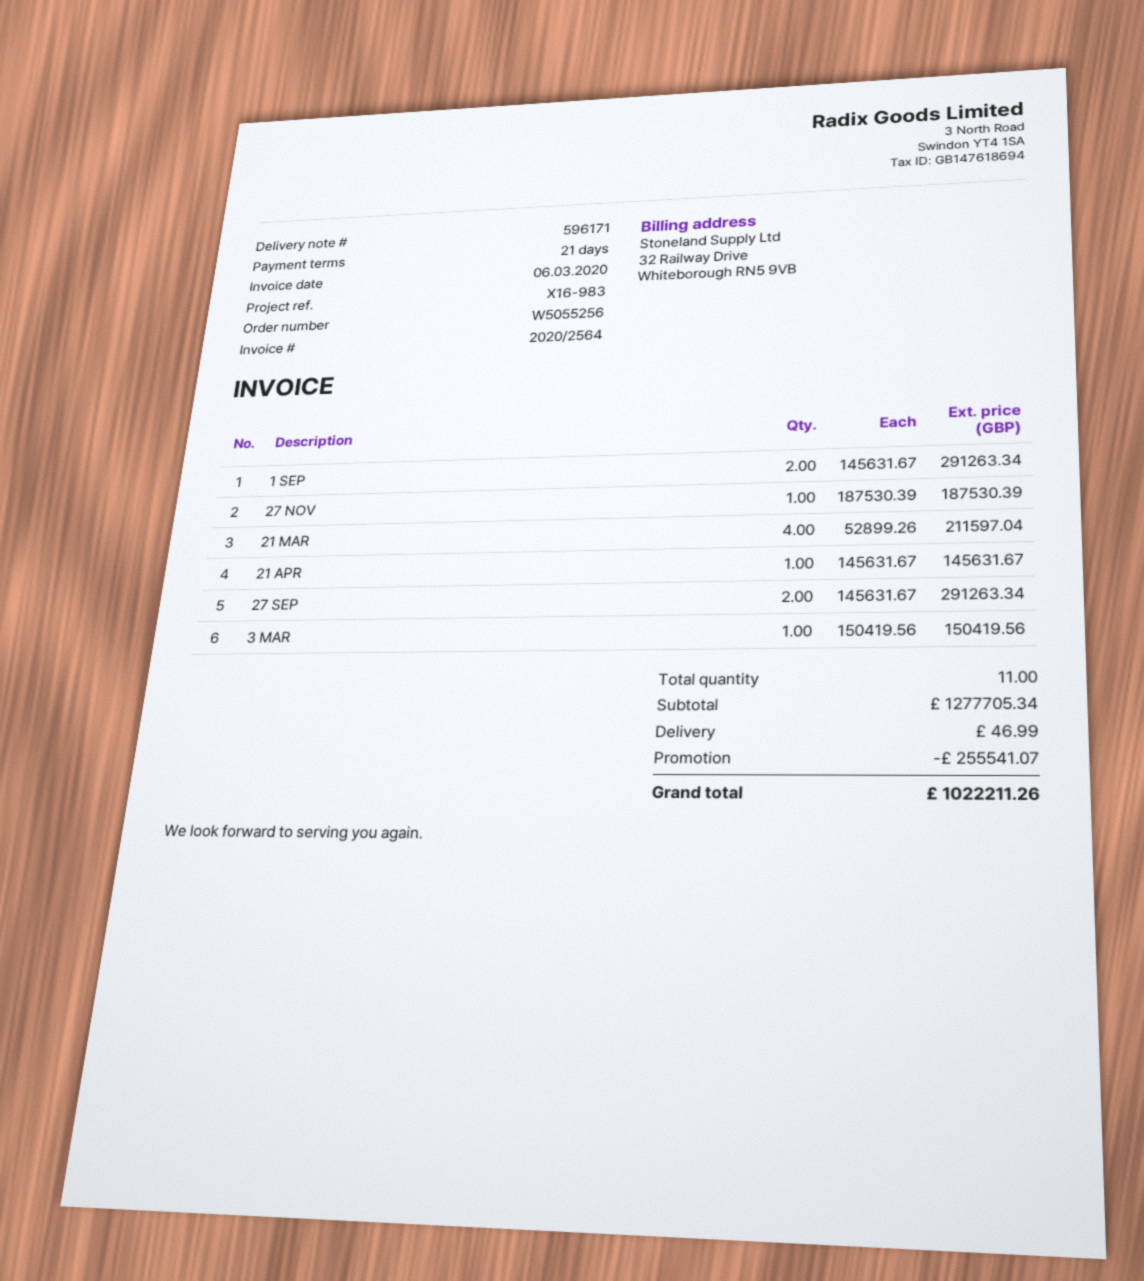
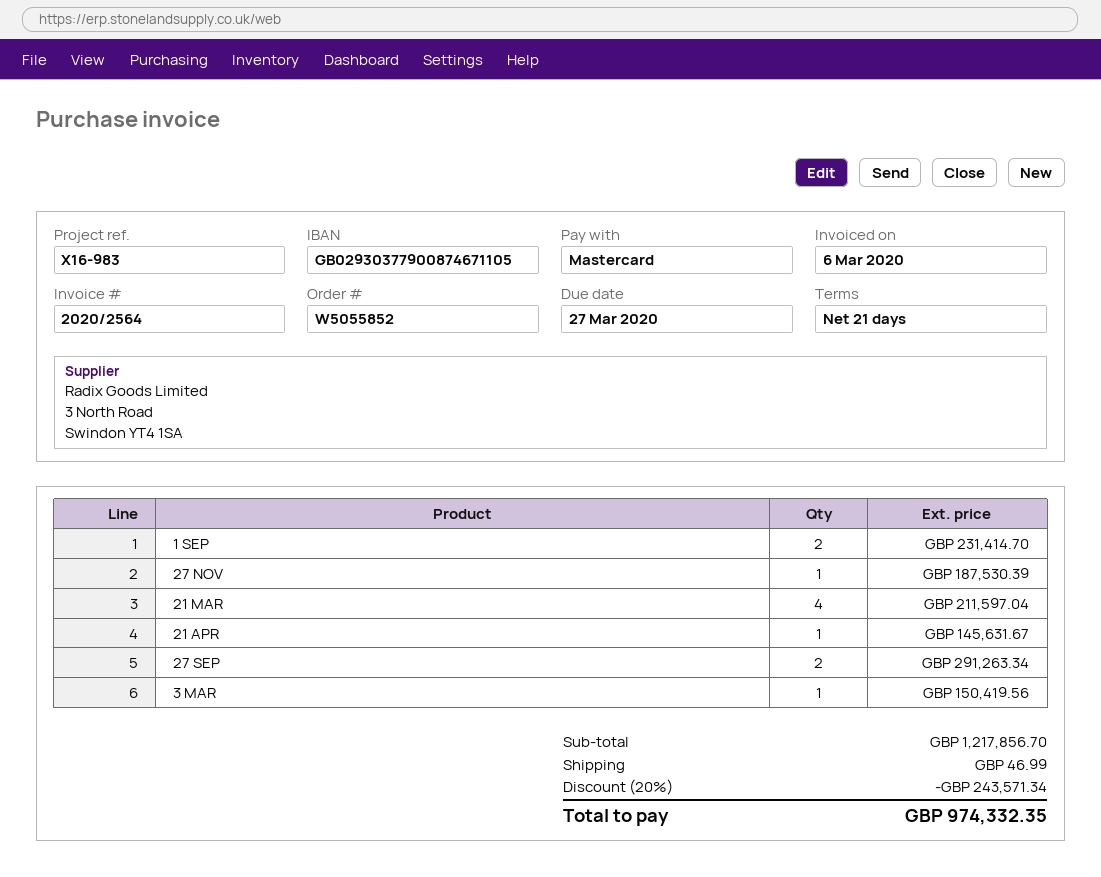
order number: W5055256 -> W5055852
1 SEP: 2 for 291263.34 -> 2 for 231414.70
subtotal: 1277705.34 -> 1217856.70
discount: 255541.07 -> 243571.34
total: 1022211.26 -> 974332.35

